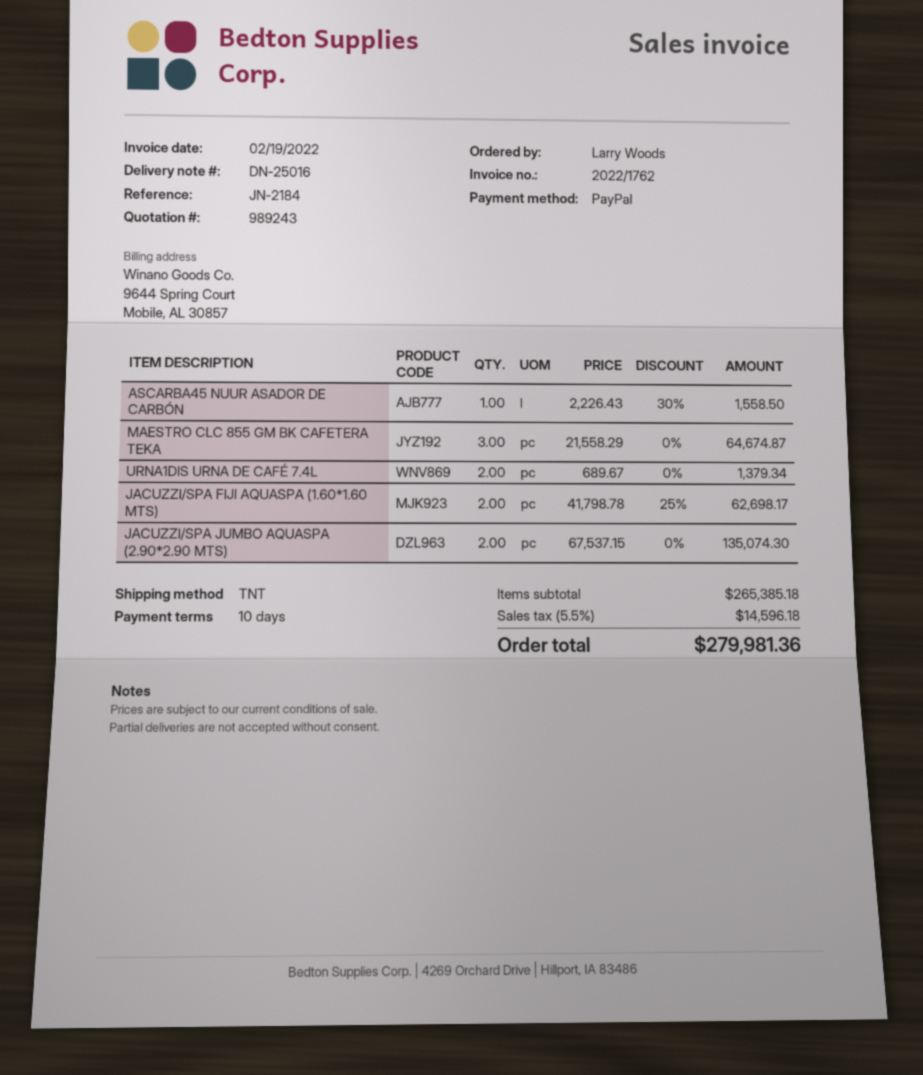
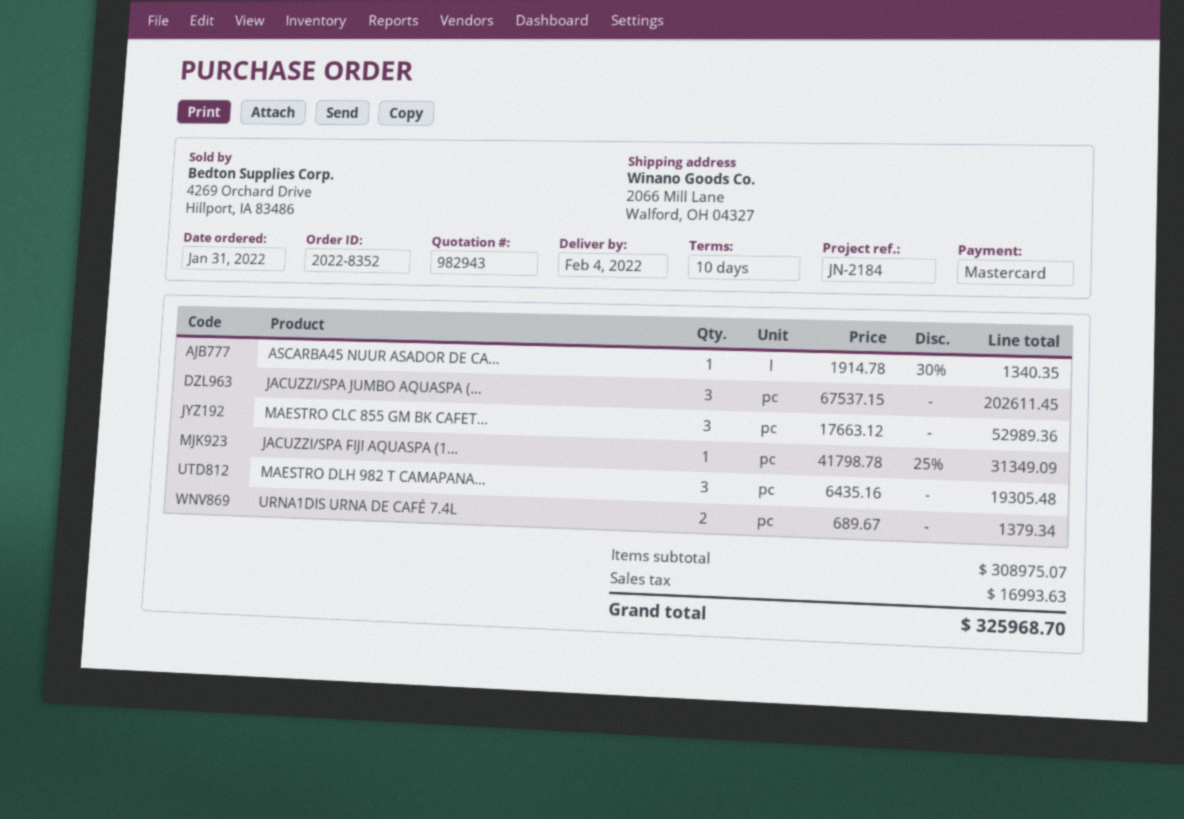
quote number: 989243 -> 982943
payment method: PayPal -> Mastercard
ASCARBA45 NUUR ASADOR DE CARBÓN: 1 x 2226.43 - 30% = 1558.50 -> 1 x 1914.78 - 30% = 1340.35
MAESTRO CLC 855 GM BK CAFETERA TEKA: 3 x 21558.29 = 64674.87 -> 3 x 17663.12 = 52989.36
JACUZZI/SPA FIJI AQUASPA (1.60*1.60 MTS): 2 x 41798.78 - 25% = 62698.17 -> 1 x 41798.78 - 25% = 31349.09
JACUZZI/SPA JUMBO AQUASPA (2.90*2.90 MTS): 2 x 67537.15 = 135074.30 -> 3 x 67537.15 = 202611.45
MAESTRO DLH 982 T CAMAPANA...: none -> 3 x 6435.16 = 19305.48
subtotal: 265385.18 -> 308975.07
tax: 14596.18 -> 16993.63
total: 279981.36 -> 325968.70

